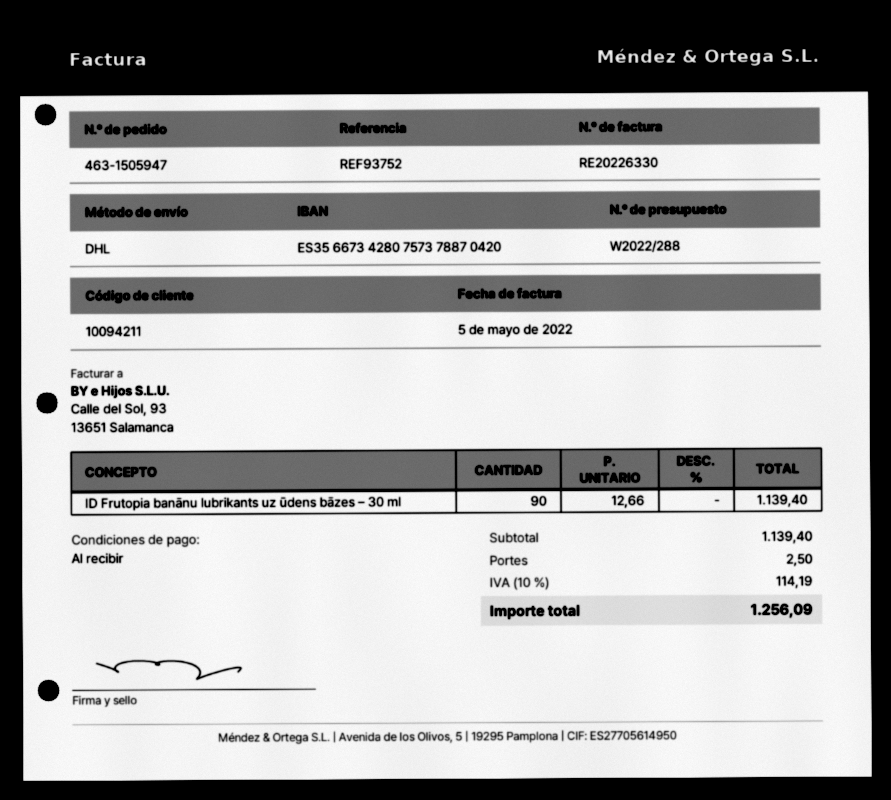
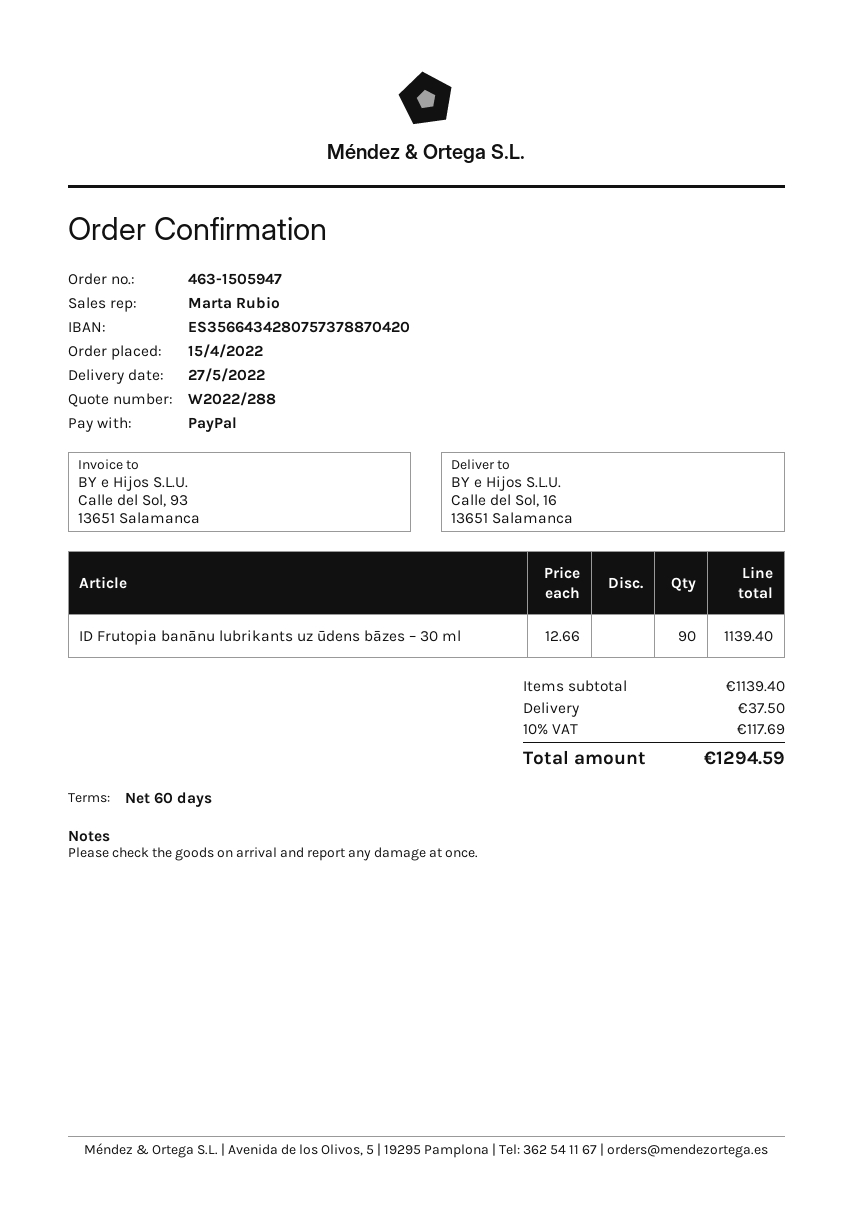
payment terms: on receipt -> 60 days
bank account: ES3566734280757378870420 -> ES3566434280757378870420
shipping: 2.50 -> 37.50
tax: 10% = 114.19 -> 10% = 117.69
total: 1256.09 -> 1294.59

